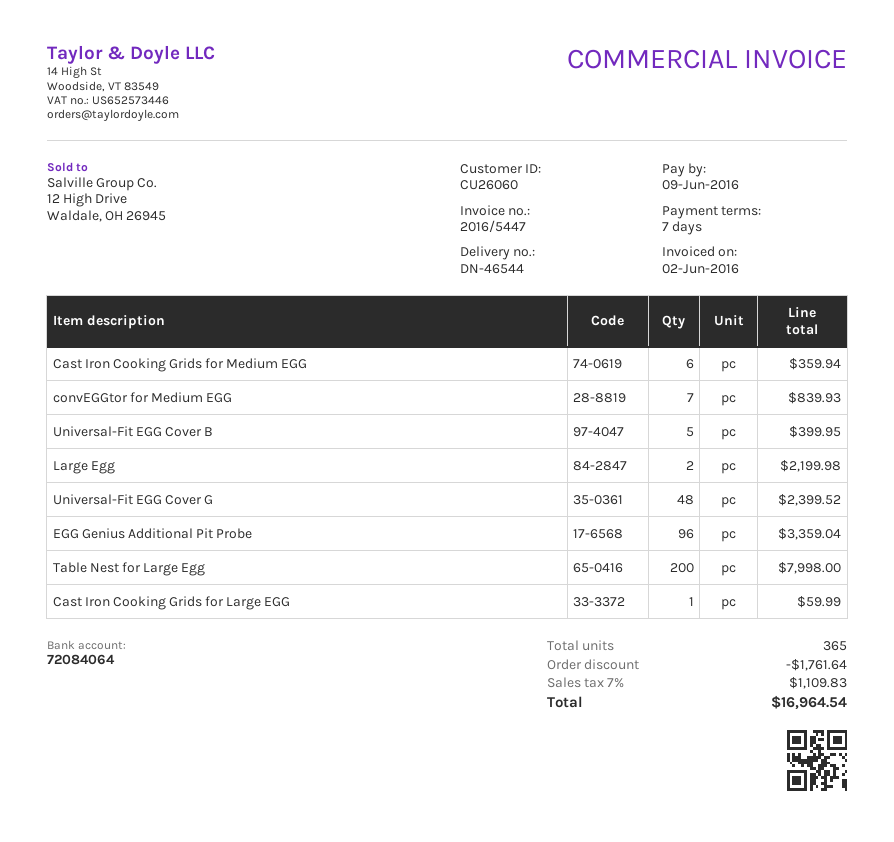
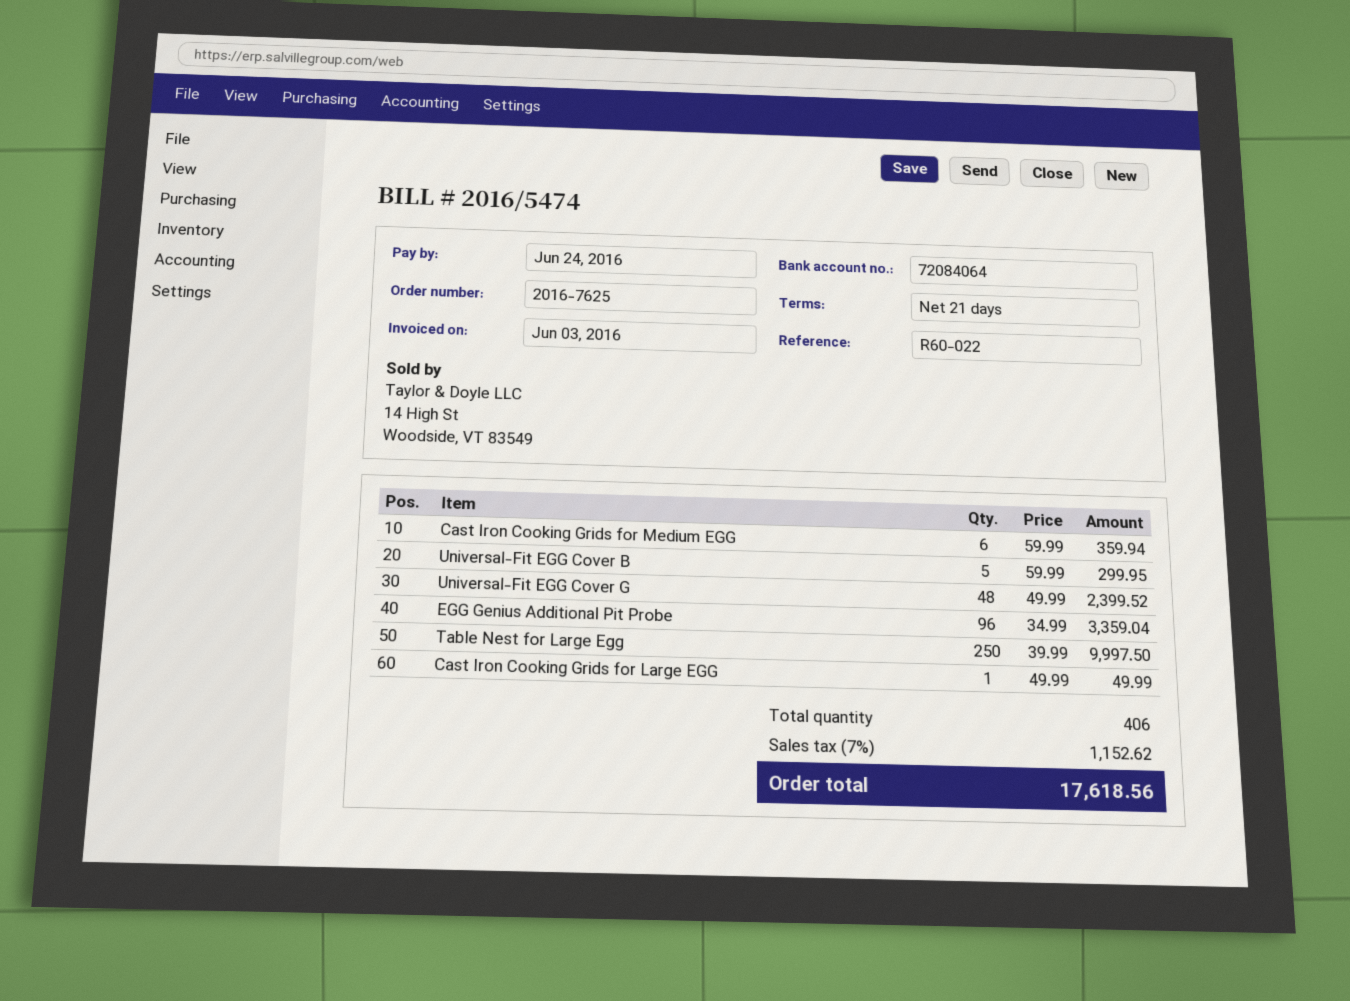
invoice number: 2016/5447 -> 2016/5474
invoice date: 2016-06-02 -> 2016-06-03
payment terms: 7 days -> 21 days
due date: 2016-06-09 -> 2016-06-24
convEGGtor for Medium EGG: 7 for 839.93 -> none
Universal-Fit EGG Cover B: 5 for 399.95 -> 5 for 299.95
Large Egg: 2 for 2199.98 -> none
Table Nest for Large Egg: 200 for 7998.00 -> 250 for 9997.50
Cast Iron Cooking Grids for Large EGG: 1 for 59.99 -> 1 for 49.99
total quantity: 365 -> 406
discount: 1761.64 -> none
tax: 7% = 1109.83 -> 7% = 1152.62
total: 16964.54 -> 17618.56

